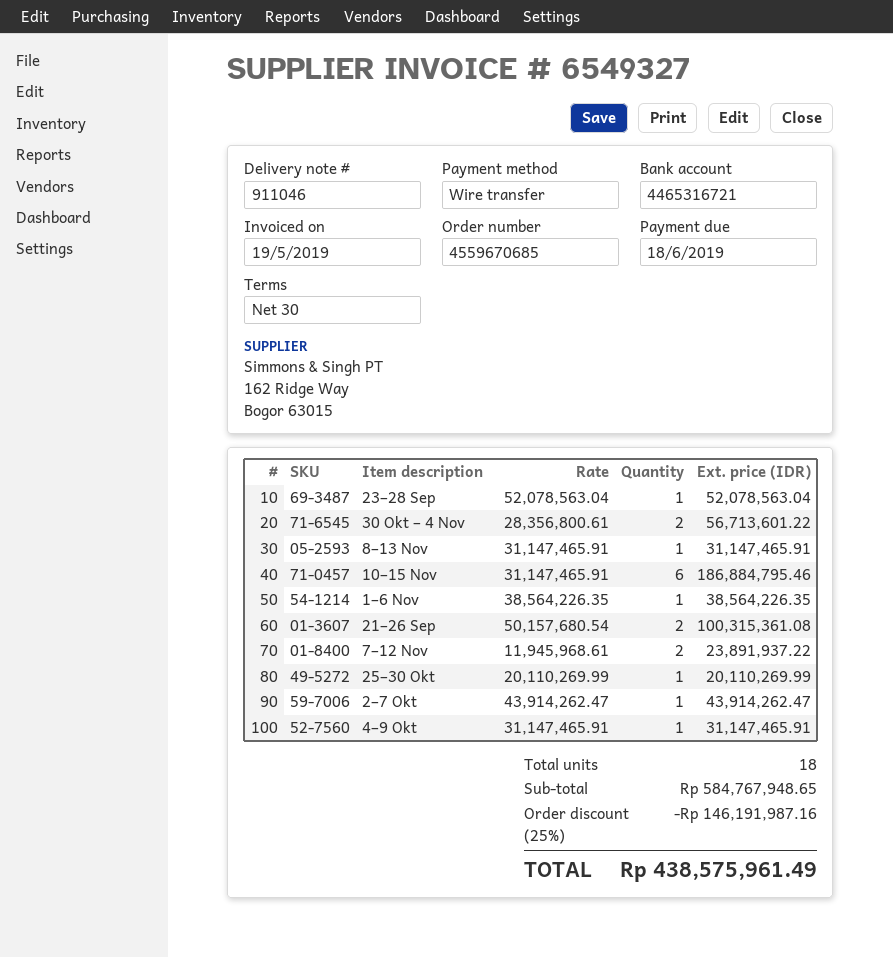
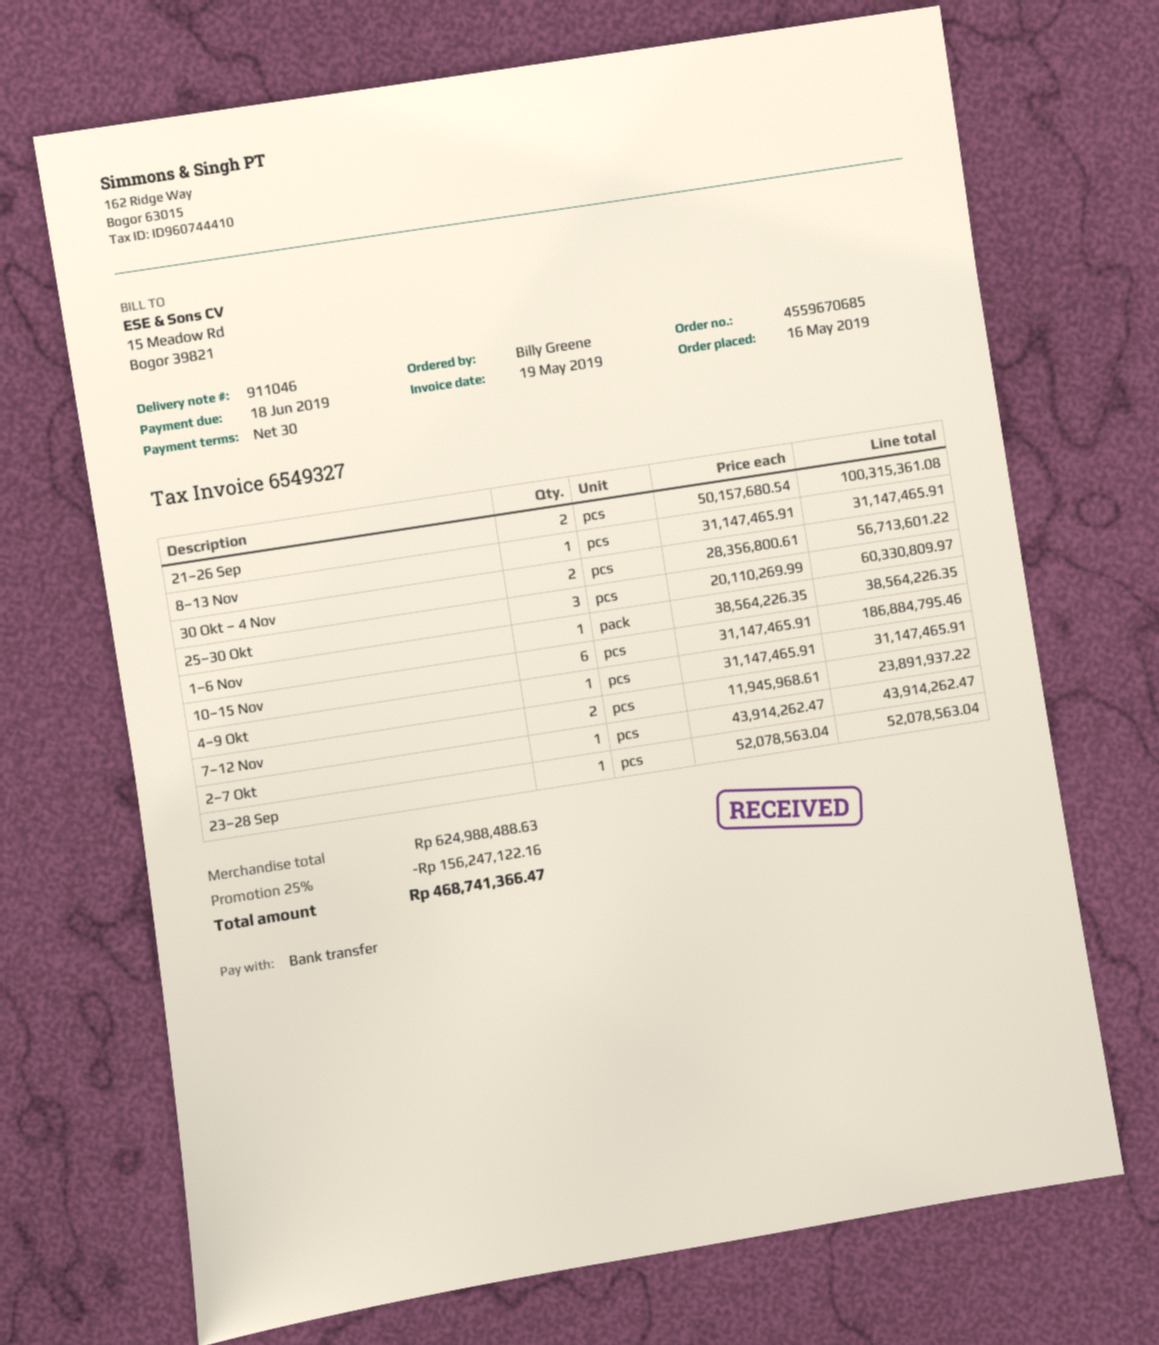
25–30 Okt: 1 x 20110269.99 = 20110269.99 -> 3 x 20110269.99 = 60330809.97
subtotal: 584767948.65 -> 624988488.63
discount: 25% = 146191987.16 -> 25% = 156247122.16
total: 438575961.49 -> 468741366.47

